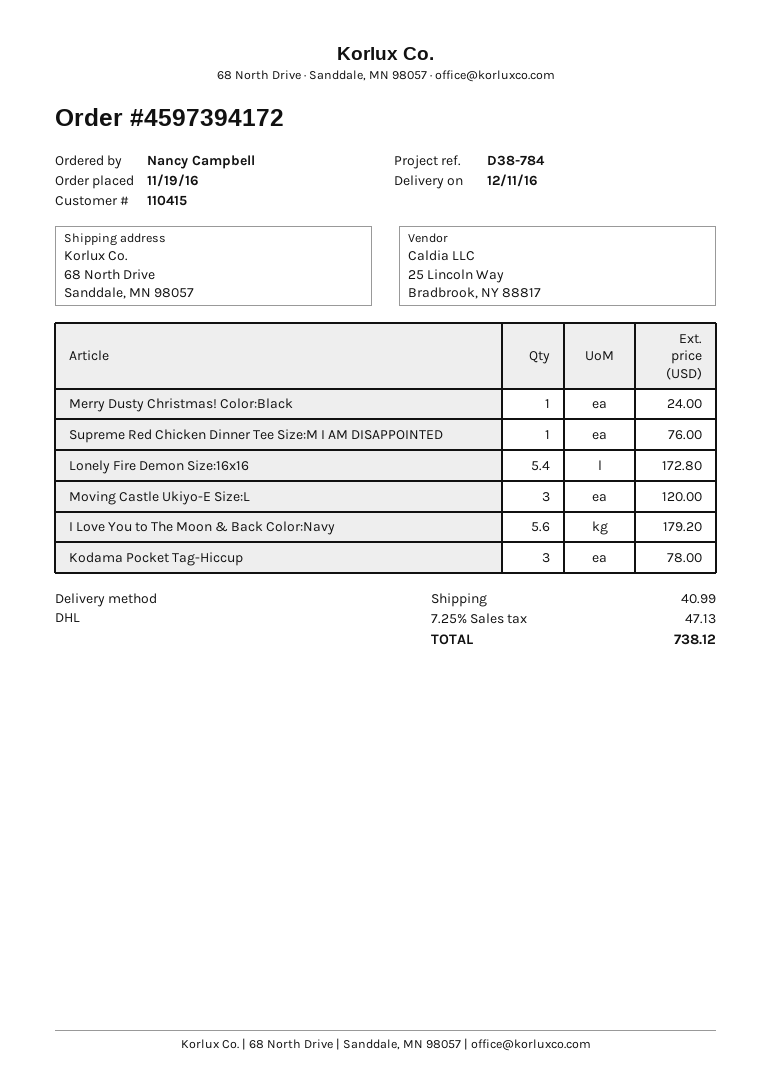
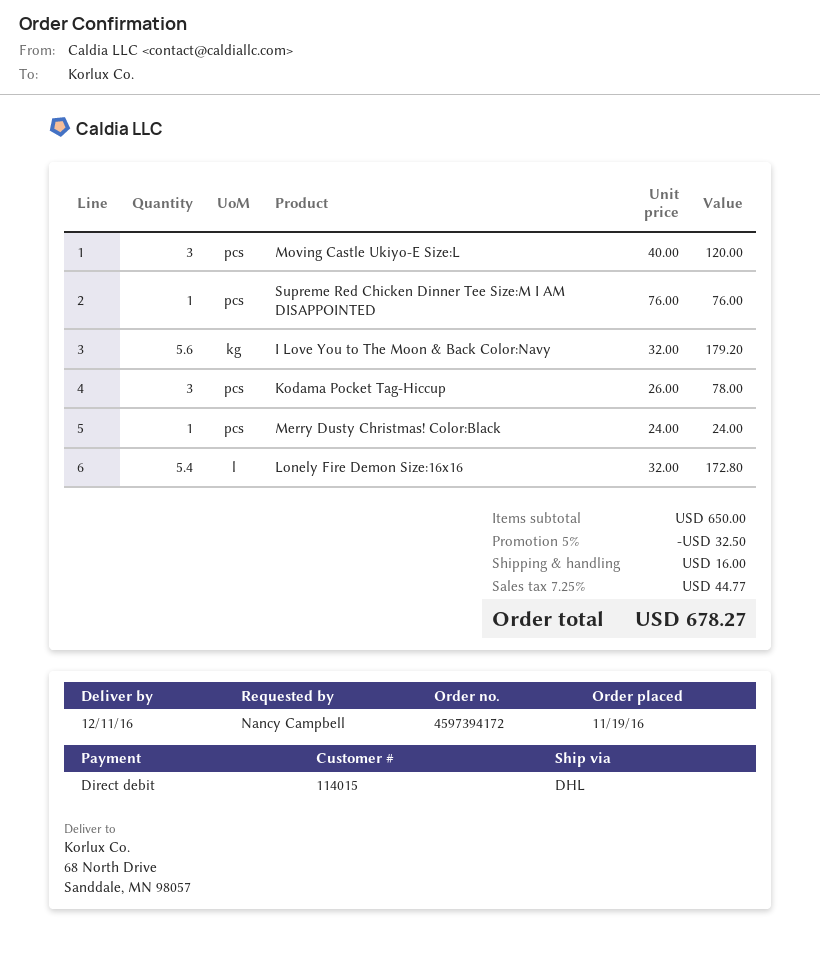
customer number: 110415 -> 114015
discount: none -> 5% = 32.50
shipping: 40.99 -> 16.00
tax: 7.25% = 47.13 -> 7.25% = 44.77
total: 738.12 -> 678.27

